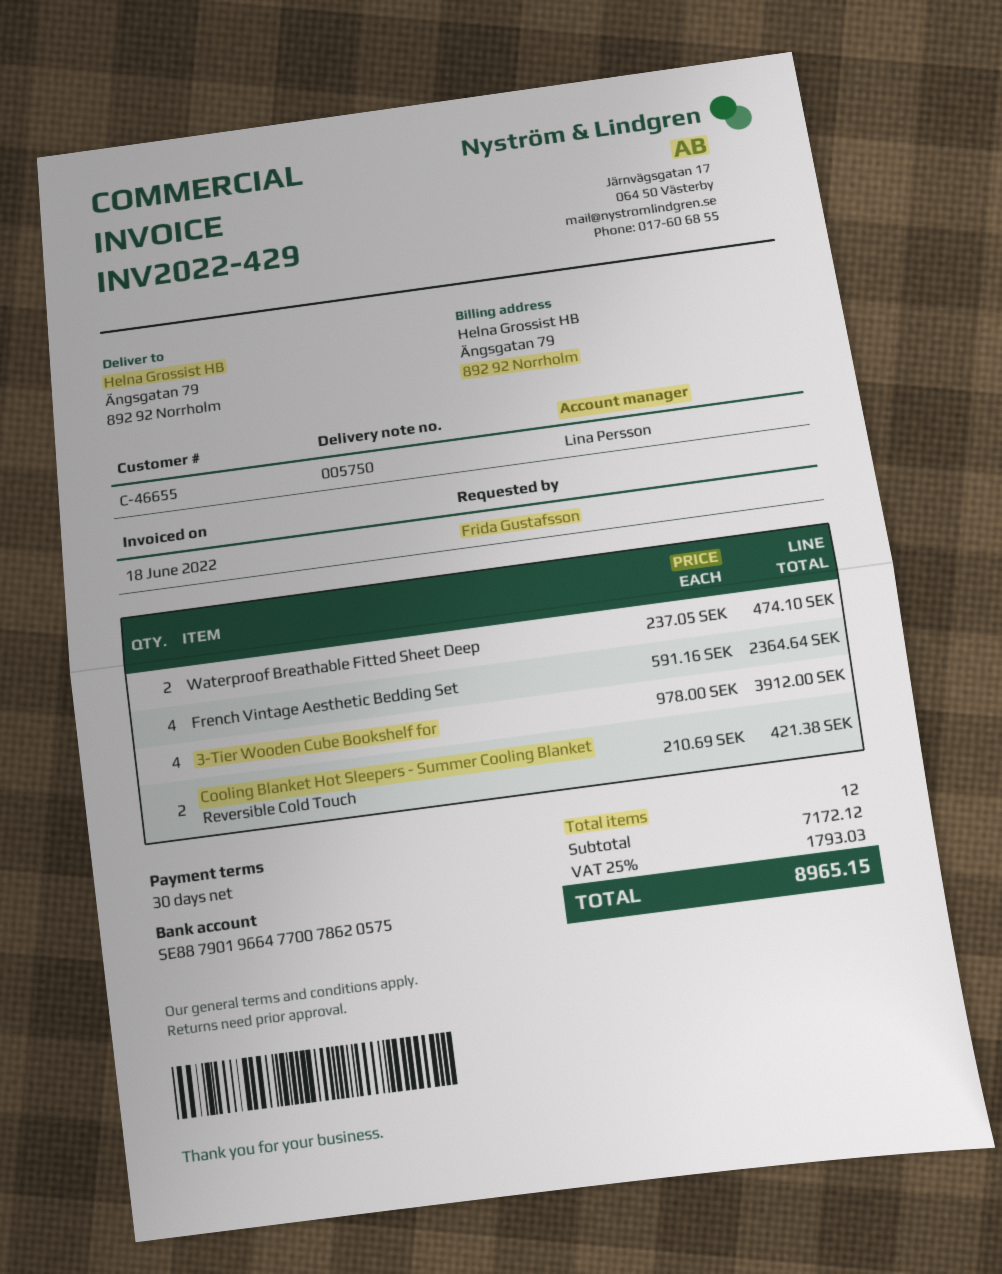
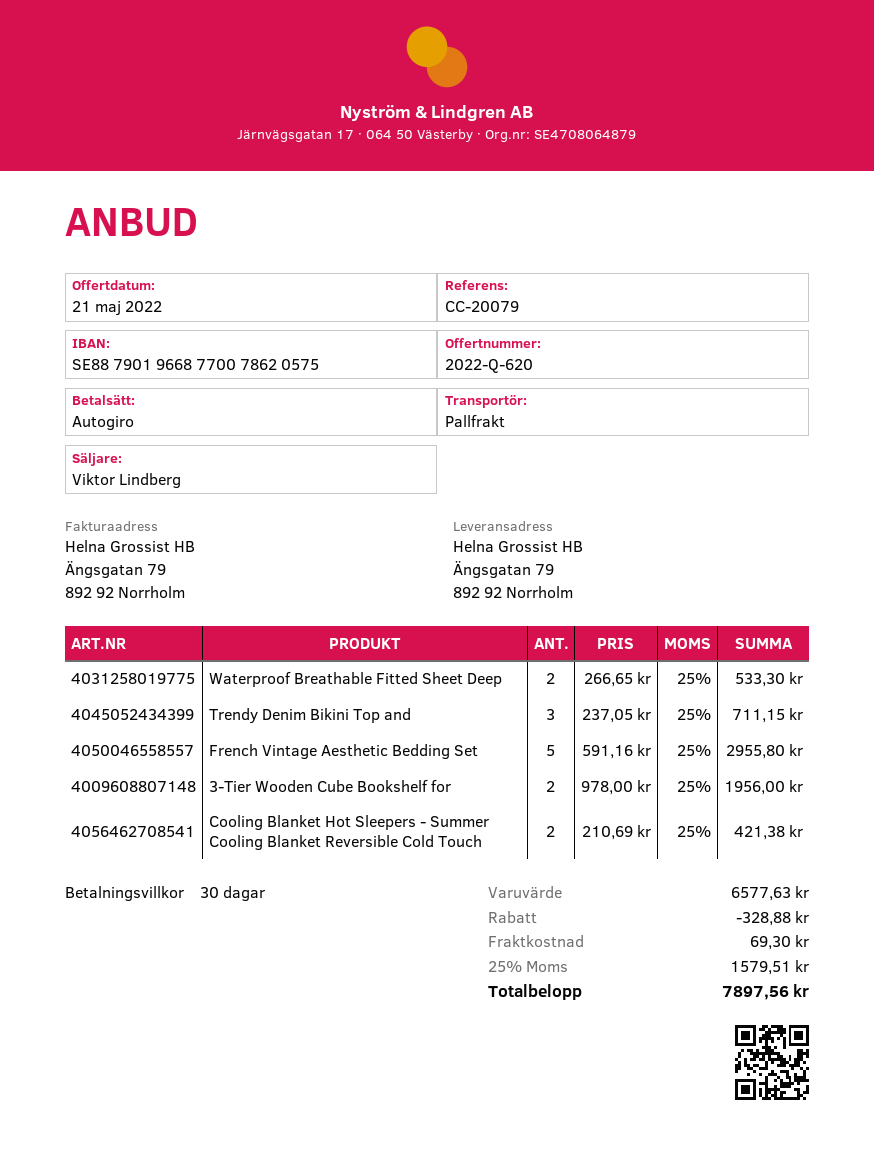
sales rep: Lina Persson -> Viktor Lindberg
bank account: SE8879019664770078620575 -> SE8879019668770078620575
Waterproof Breathable Fitted Sheet Deep: 2 x 237.05 = 474.10 -> 2 x 266.65 = 533.30
French Vintage Aesthetic Bedding Set: 4 x 591.16 = 2364.64 -> 5 x 591.16 = 2955.80
3-Tier Wooden Cube Bookshelf for: 4 x 978.00 = 3912.00 -> 2 x 978.00 = 1956.00
Trendy Denim Bikini Top and: none -> 3 x 237.05 = 711.15
subtotal: 7172.12 -> 6577.63
discount: none -> 328.88
shipping: none -> 69.30
tax: 25% = 1793.03 -> 25% = 1579.51
total: 8965.15 -> 7897.56

